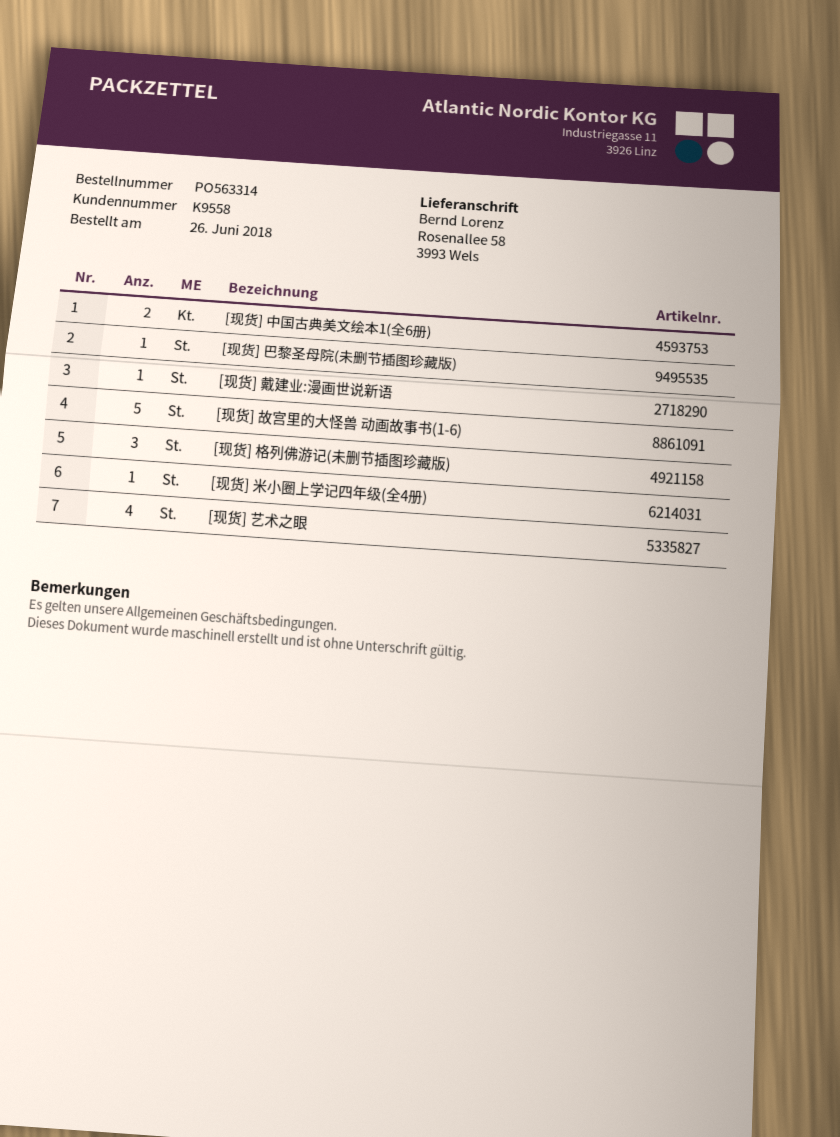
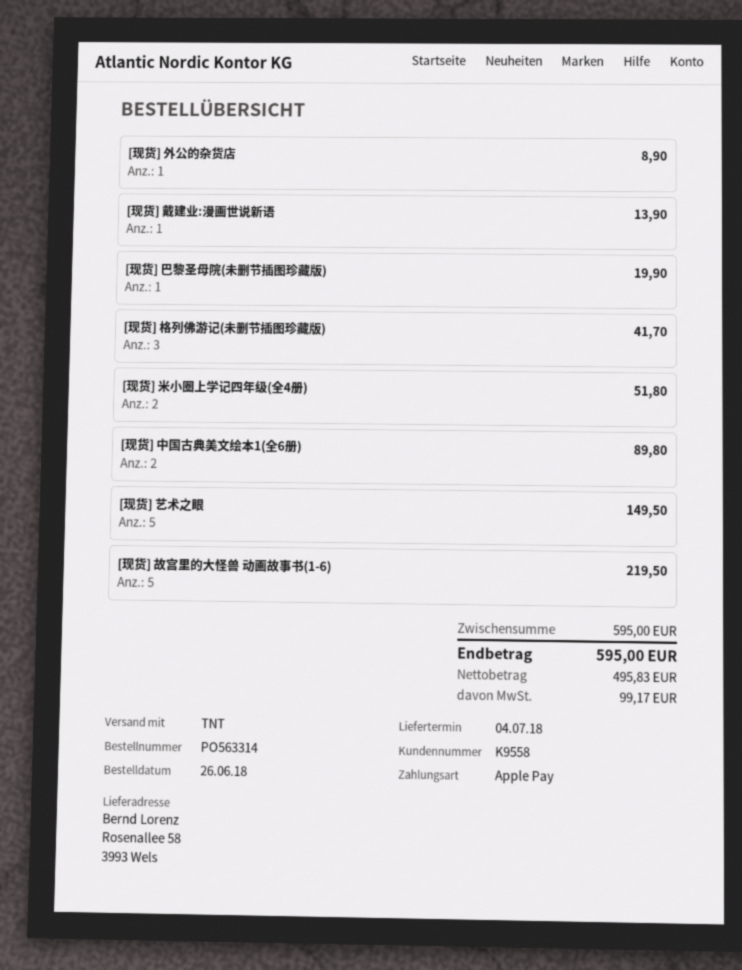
[现货] 米小圈上学记四年级(全4册): 1 -> 2
[现货] 艺术之眼: 4 -> 5
[现货] 外公的杂货店: none -> 1

